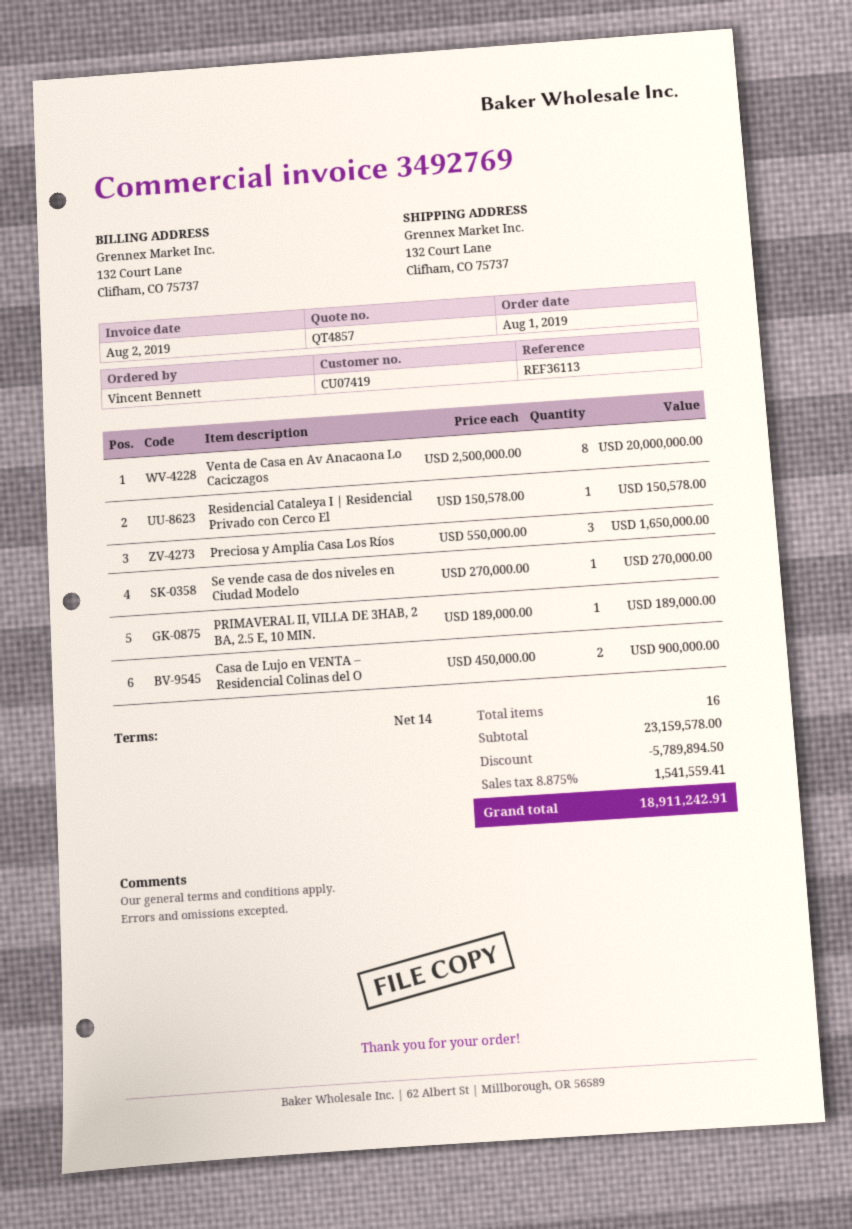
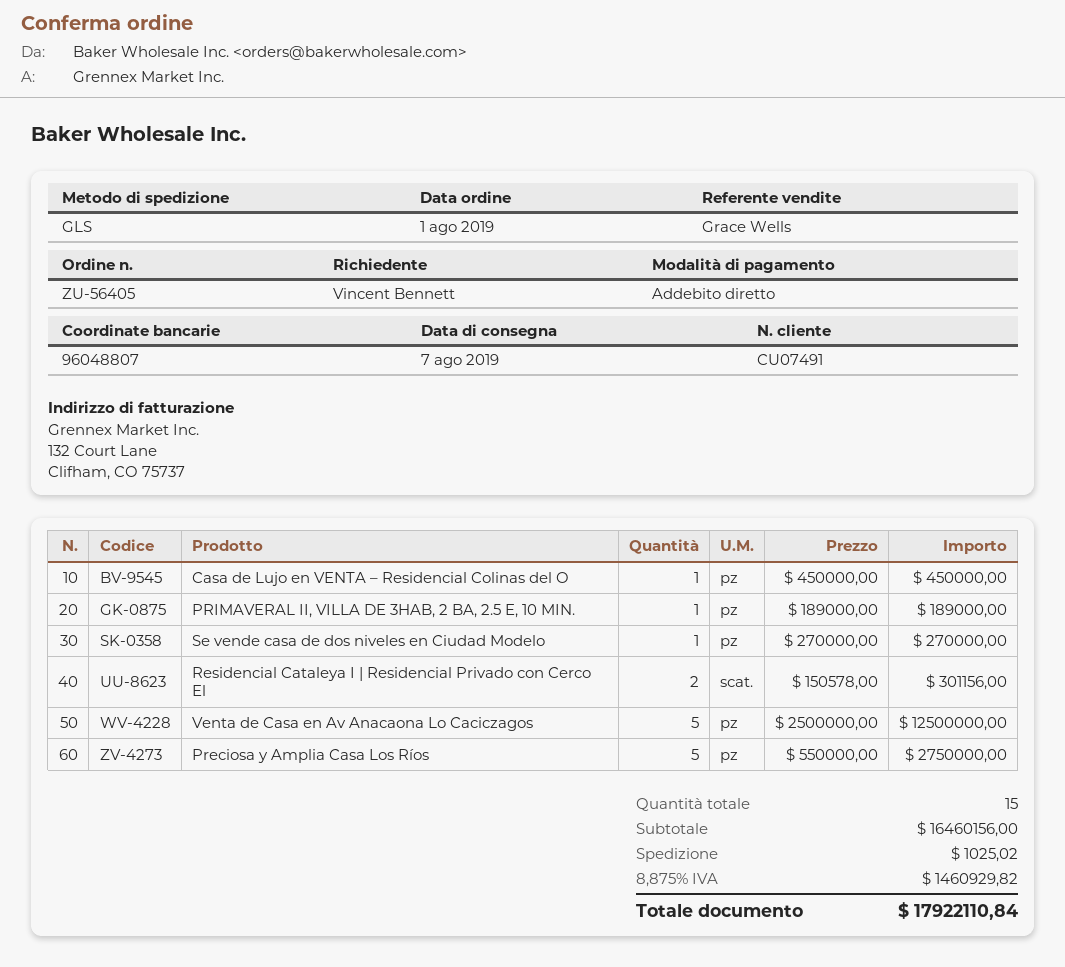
customer number: CU07419 -> CU07491
Venta de Casa en Av Anacaona Lo Caciczagos: 8 x 2500000.00 = 20000000.00 -> 5 x 2500000.00 = 12500000.00
Residencial Cataleya I | Residencial Privado con Cerco El: 1 x 150578.00 = 150578.00 -> 2 x 150578.00 = 301156.00
Preciosa y Amplia Casa Los Ríos: 3 x 550000.00 = 1650000.00 -> 5 x 550000.00 = 2750000.00
Casa de Lujo en VENTA – Residencial Colinas del O: 2 x 450000.00 = 900000.00 -> 1 x 450000.00 = 450000.00
total quantity: 16 -> 15
subtotal: 23159578.00 -> 16460156.00
discount: 5789894.50 -> none
shipping: none -> 1025.02
tax: 8.875% = 1541559.41 -> 8.875% = 1460929.82
total: 18911242.91 -> 17922110.84

